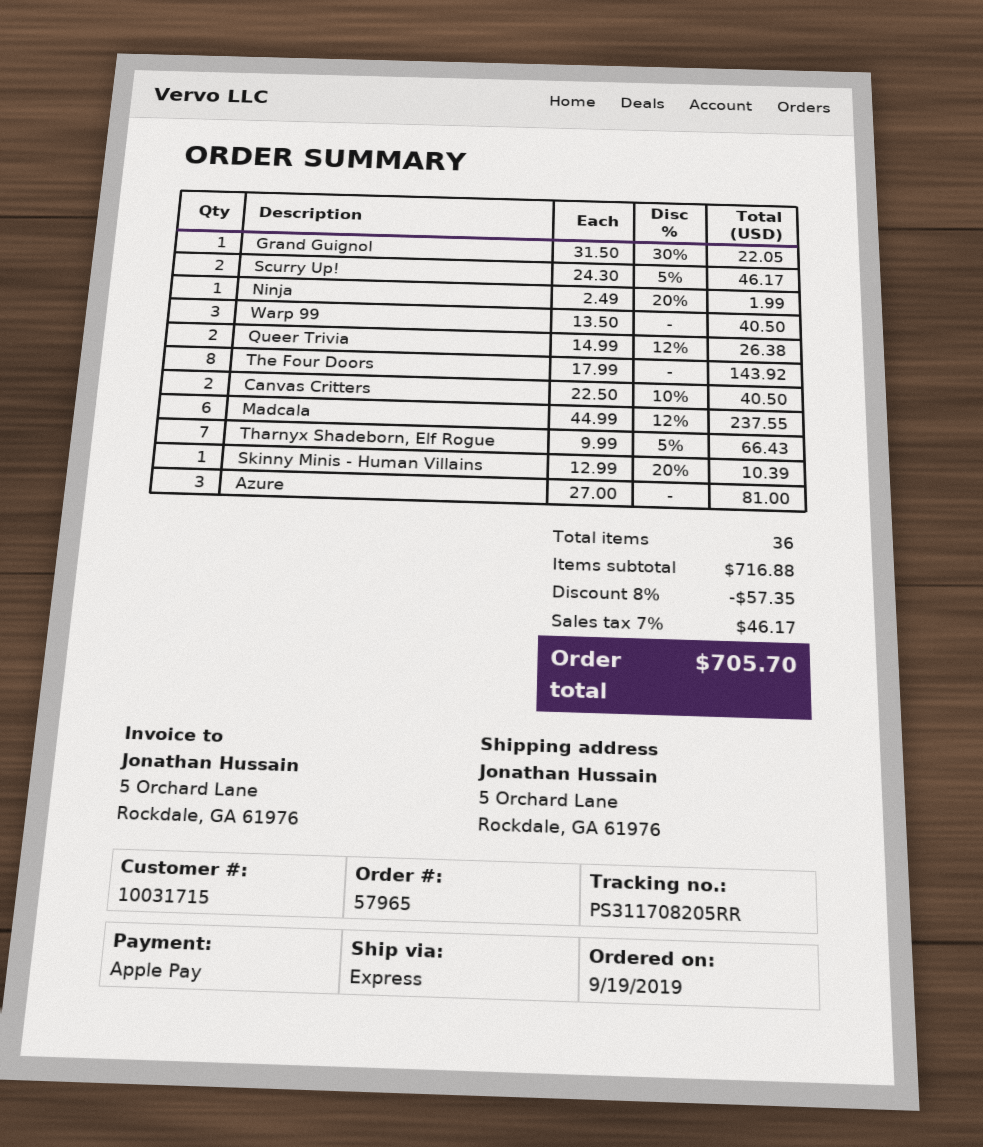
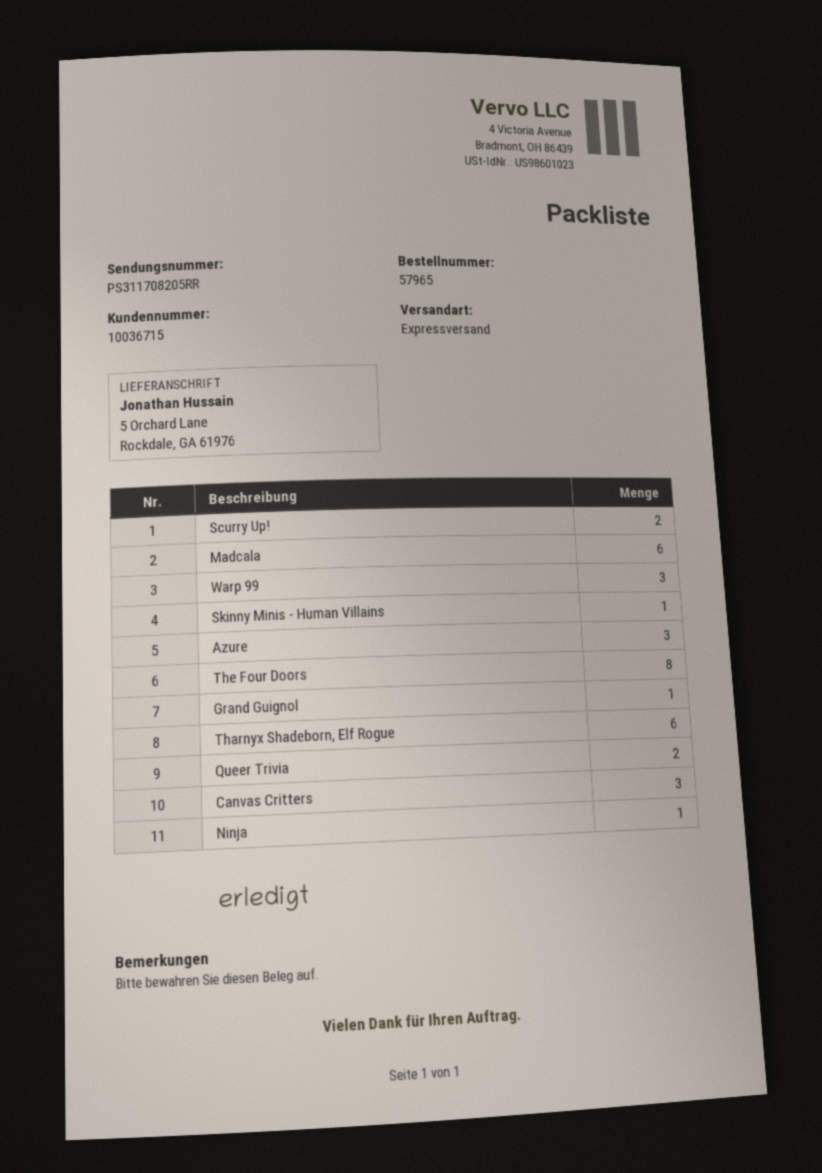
customer number: 10031715 -> 10036715
Canvas Critters: 2 -> 3
Tharnyx Shadeborn, Elf Rogue: 7 -> 6

